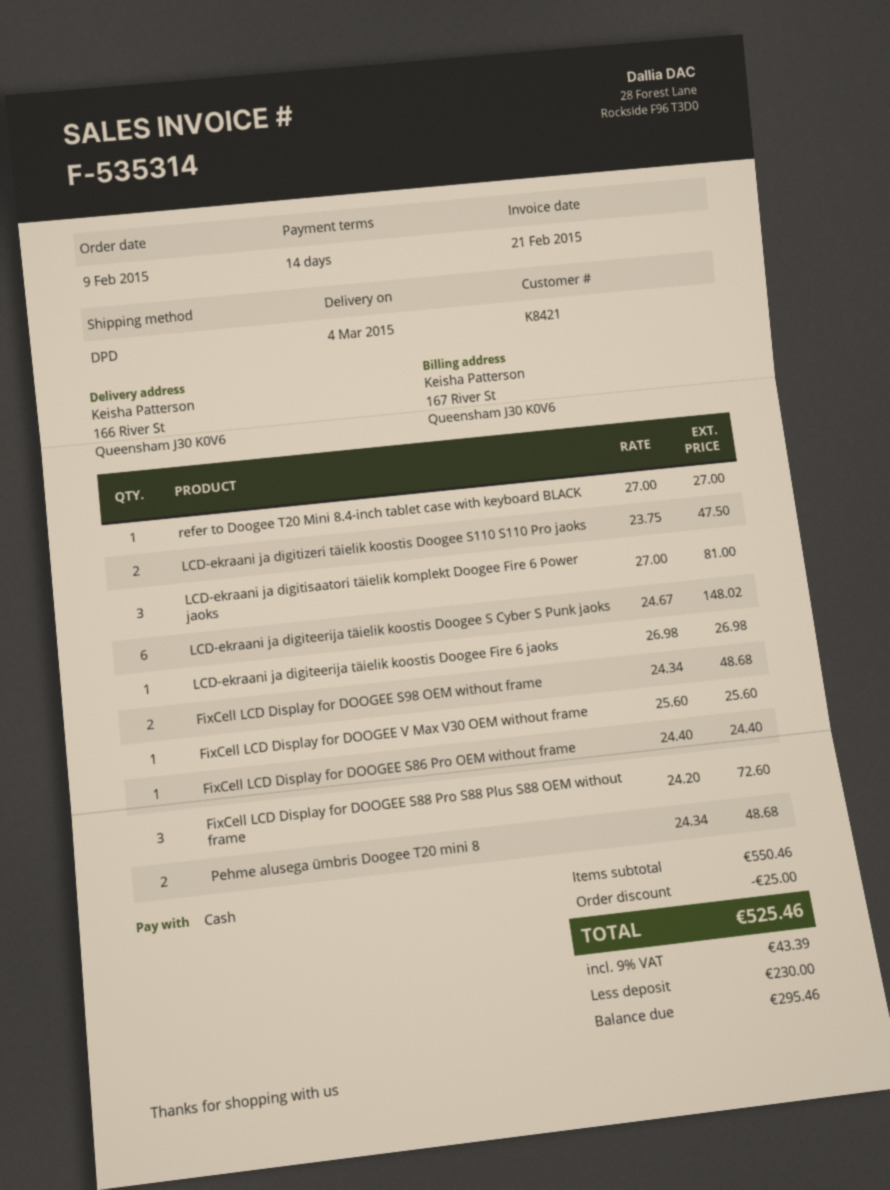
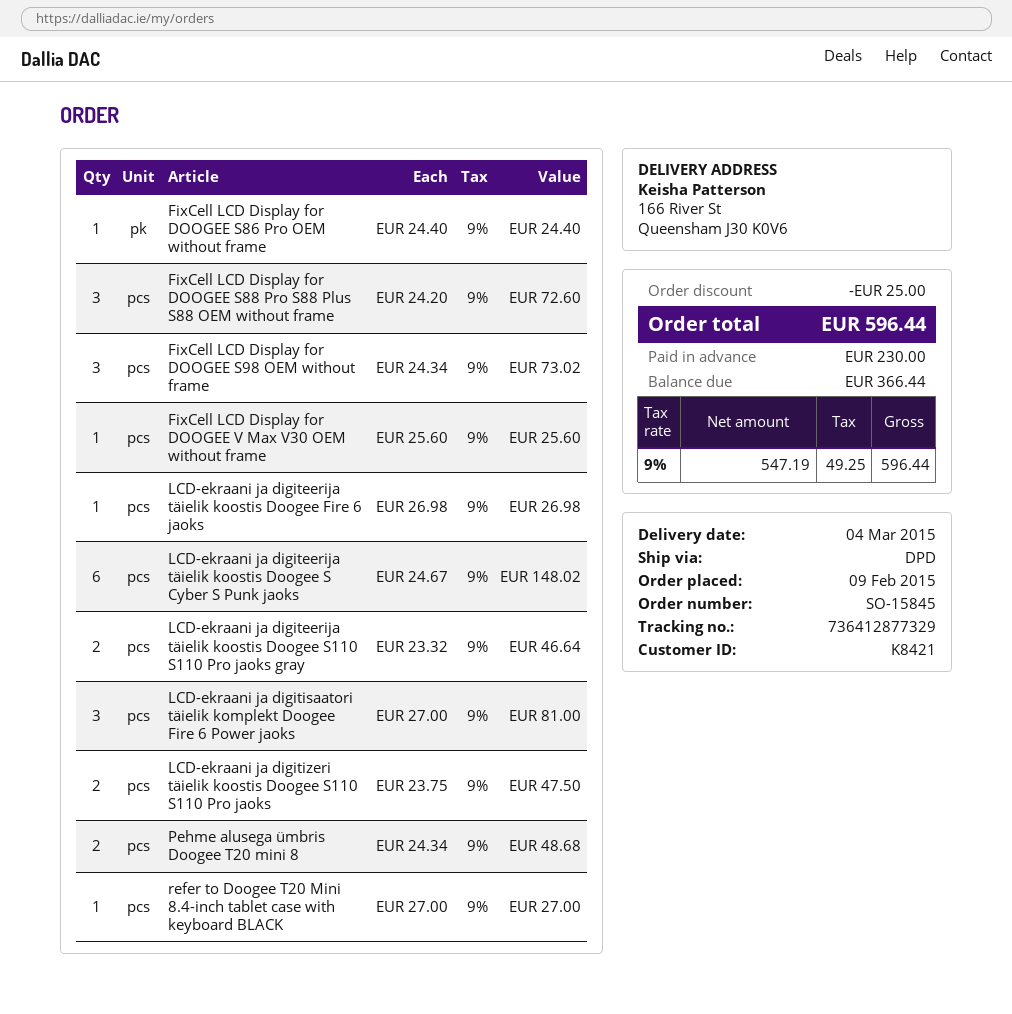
FixCell LCD Display for DOOGEE S98 OEM without frame: 2 x 24.34 = 48.68 -> 3 x 24.34 = 73.02
LCD-ekraani ja digiteerija täielik koostis Doogee S110 S110 Pro jaoks gray: none -> 2 x 23.32 = 46.64
tax: 9% = 43.39 -> 9% = 49.25
total: 525.46 -> 596.44
balance: 295.46 -> 366.44

